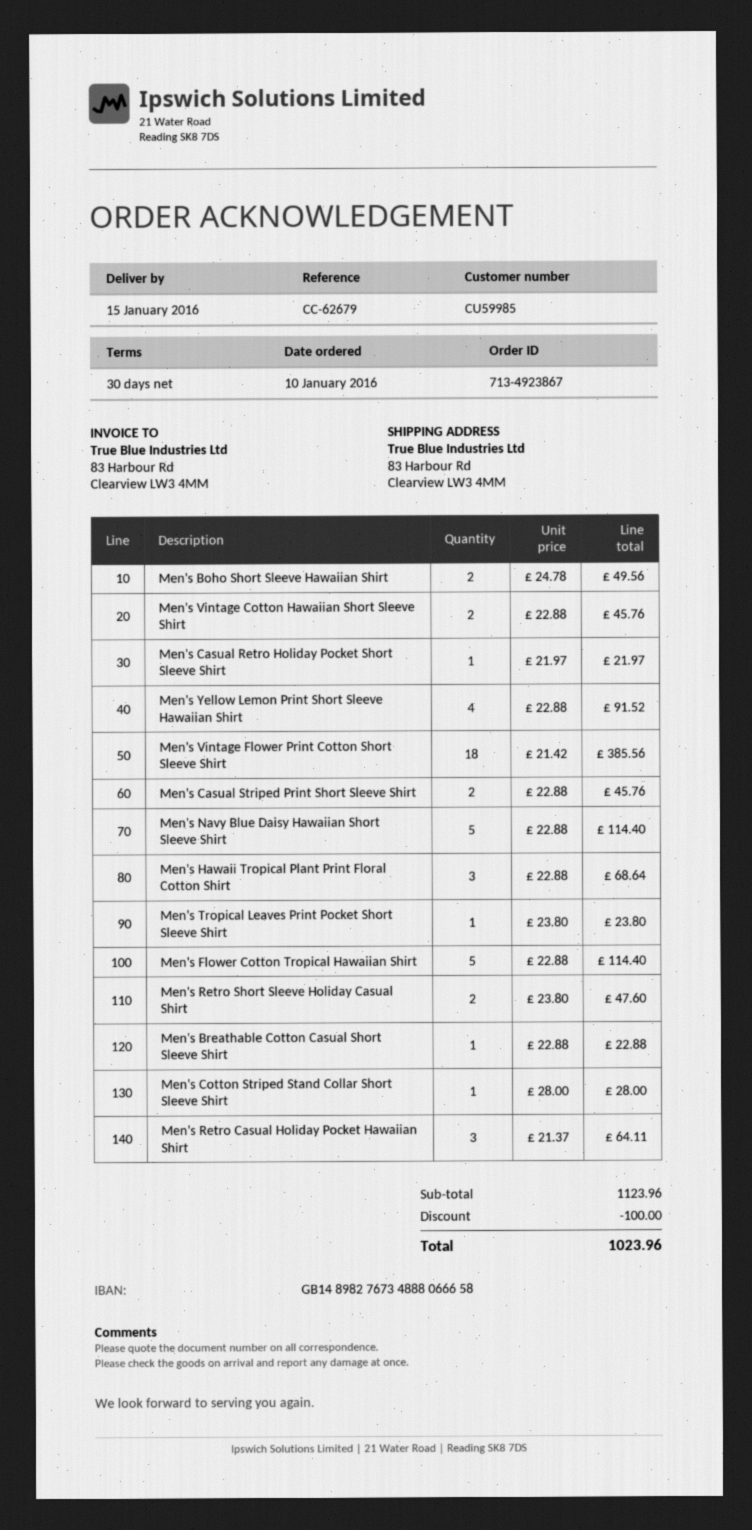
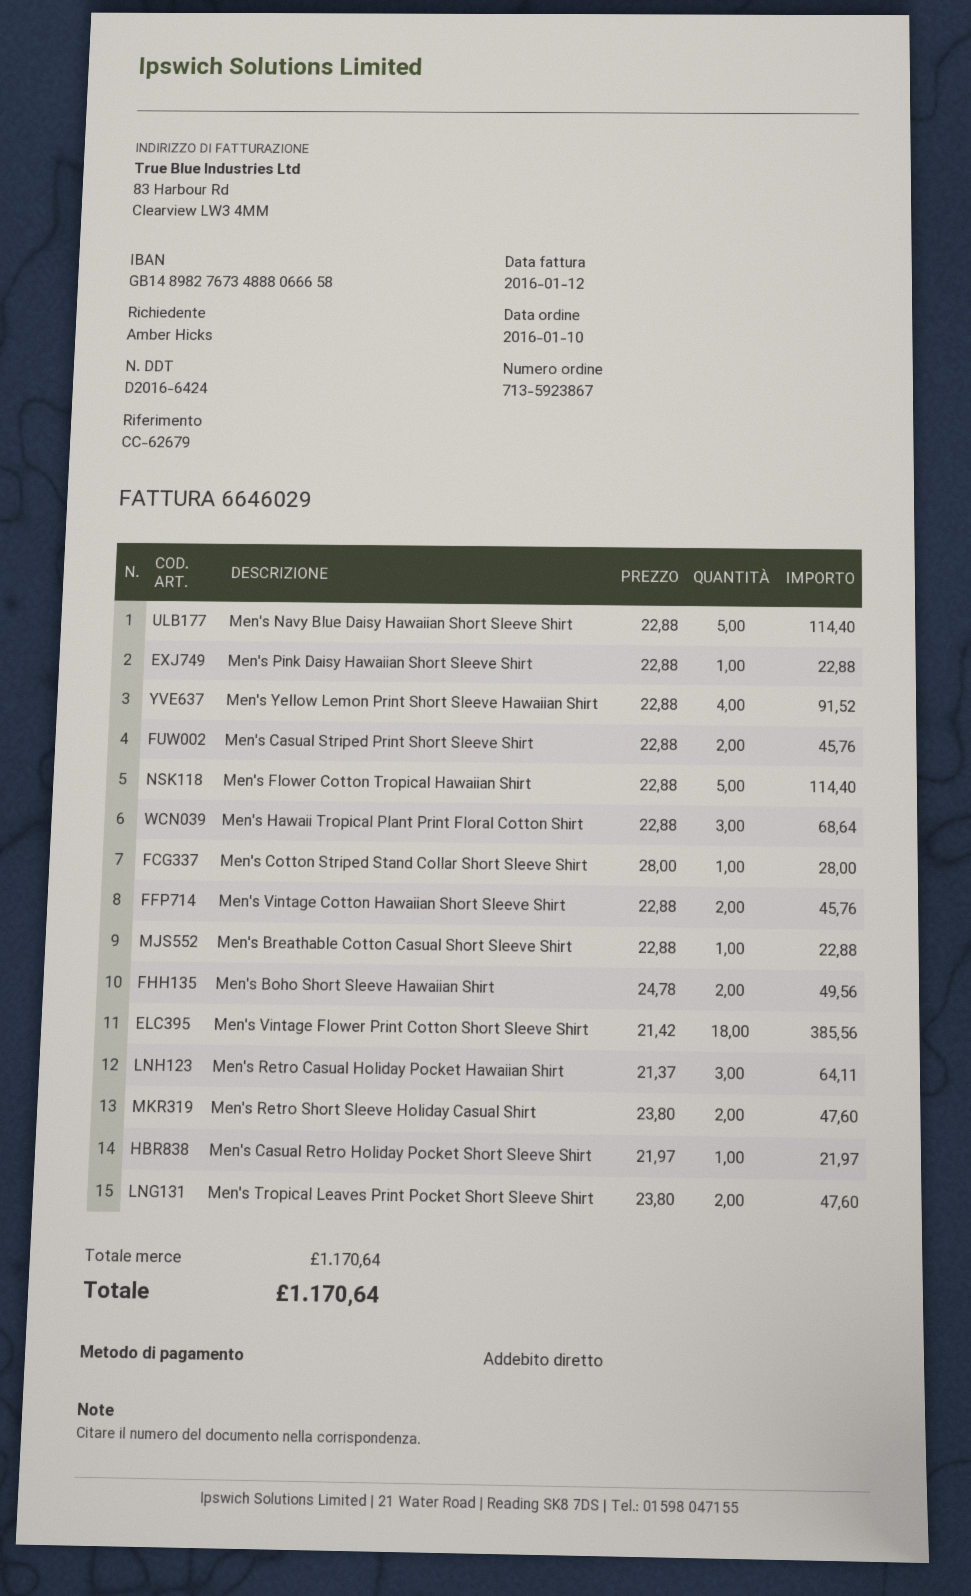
order number: 713-4923867 -> 713-5923867
Men's Tropical Leaves Print Pocket Short Sleeve Shirt: 1 x 23.80 = 23.80 -> 2 x 23.80 = 47.60
Men's Pink Daisy Hawaiian Short Sleeve Shirt: none -> 1 x 22.88 = 22.88
subtotal: 1123.96 -> 1170.64
discount: 100.00 -> none
total: 1023.96 -> 1170.64

